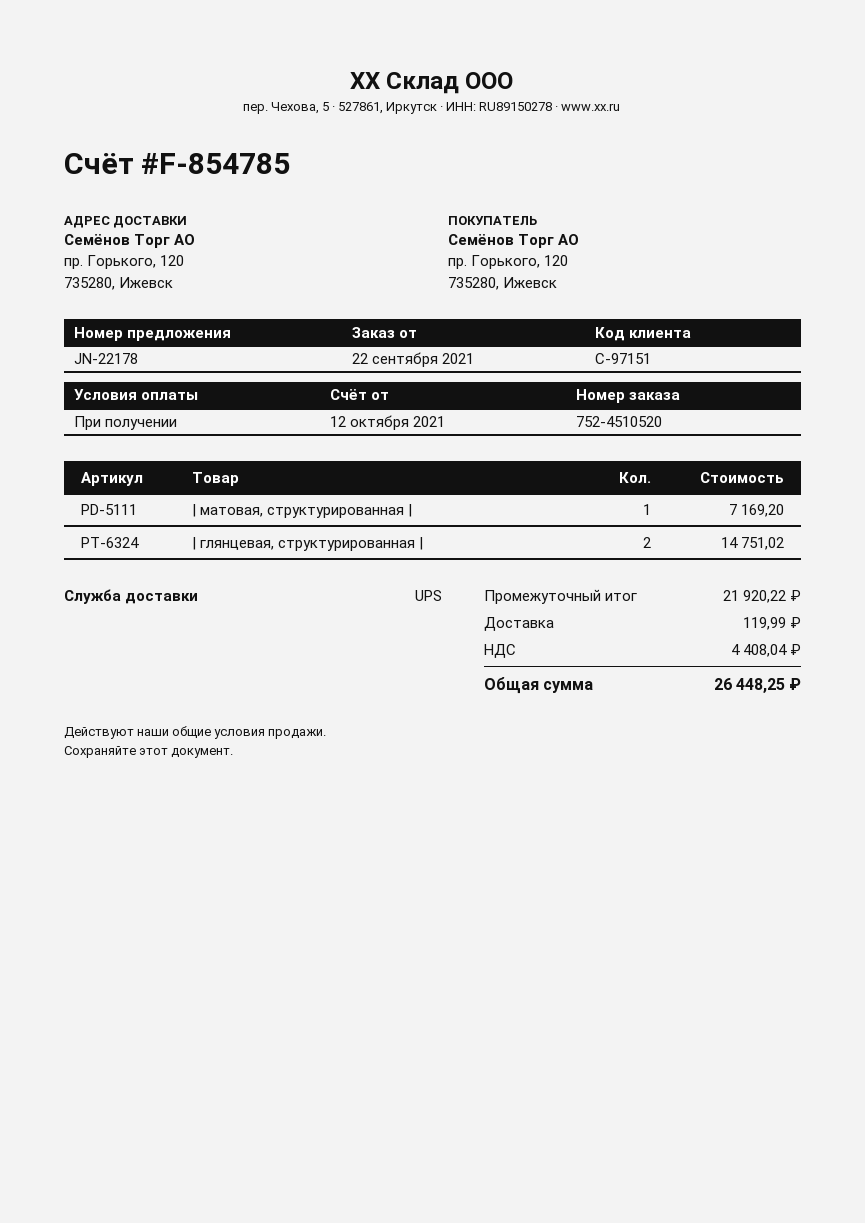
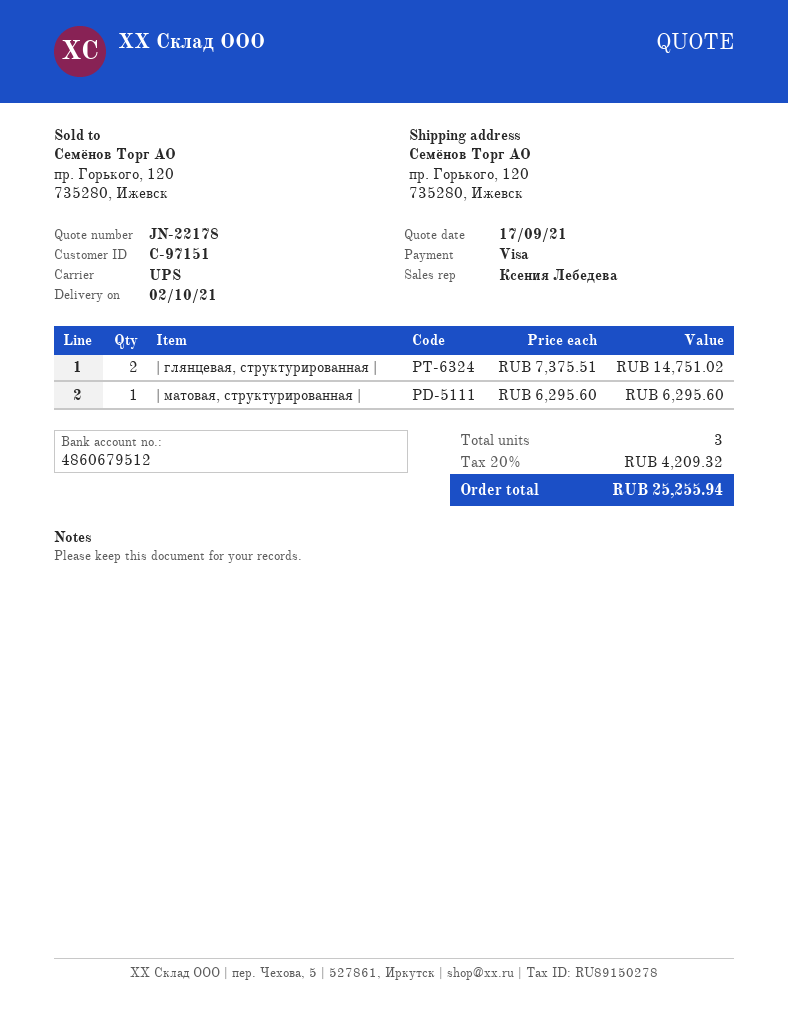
| матовая, структурированная |: 1 for 7169.20 -> 1 for 6295.60
shipping: 119.99 -> none
tax: 4408.04 -> 4209.32
total: 26448.25 -> 25255.94

